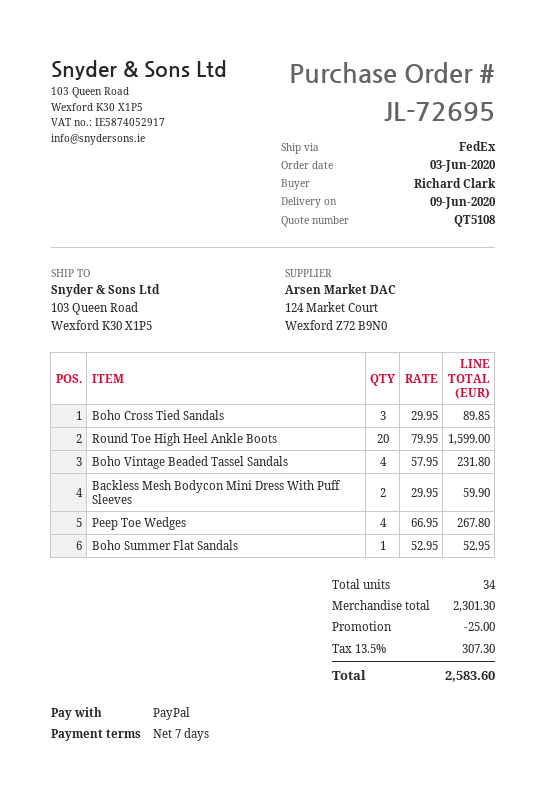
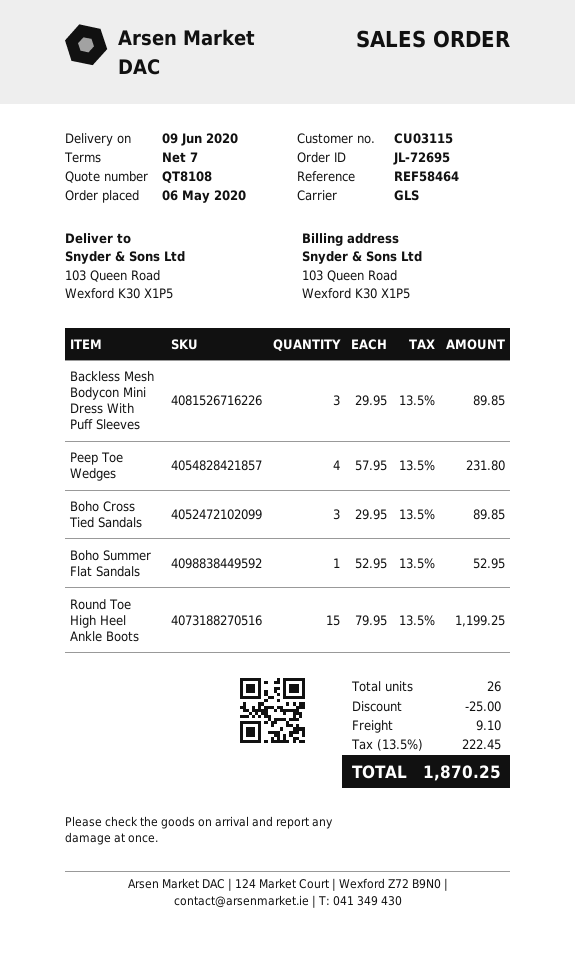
quote number: QT5108 -> QT8108
order date: 2020-06-03 -> 2020-05-06
shipping method: FedEx -> GLS
Round Toe High Heel Ankle Boots: 20 x 79.95 = 1599.00 -> 15 x 79.95 = 1199.25
Boho Vintage Beaded Tassel Sandals: 4 x 57.95 = 231.80 -> none
Backless Mesh Bodycon Mini Dress With Puff Sleeves: 2 x 29.95 = 59.90 -> 3 x 29.95 = 89.85
Peep Toe Wedges: 4 x 66.95 = 267.80 -> 4 x 57.95 = 231.80
total quantity: 34 -> 26
shipping: none -> 9.10
tax: 13.5% = 307.30 -> 13.5% = 222.45
total: 2583.60 -> 1870.25

